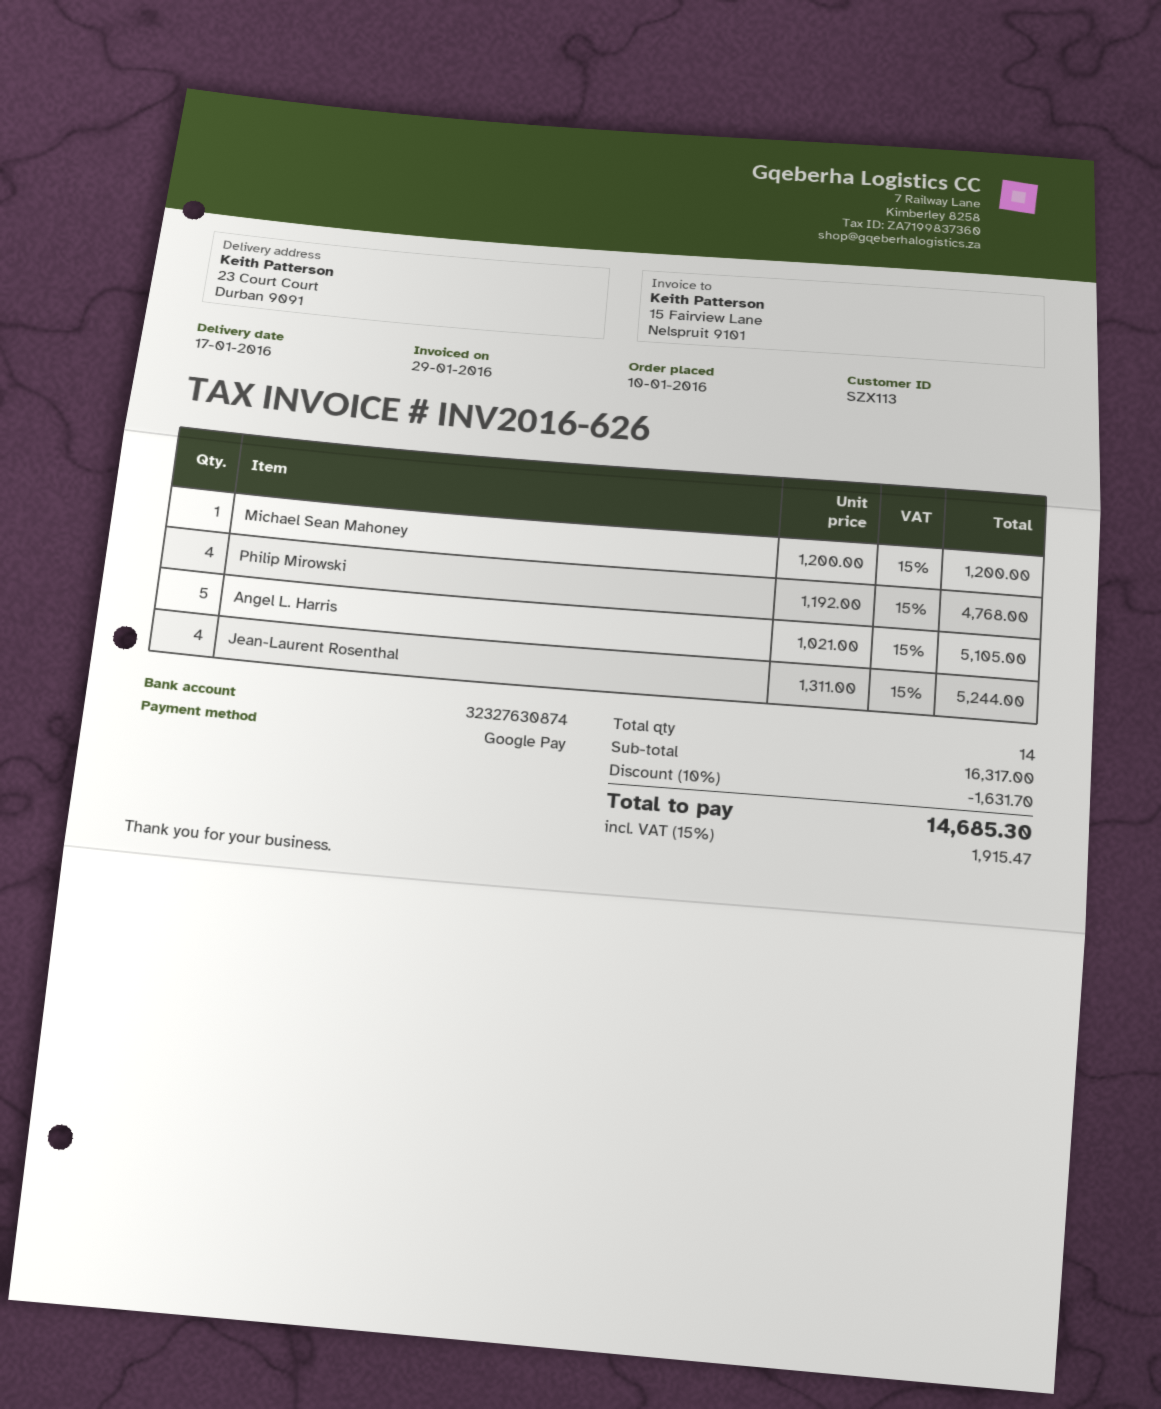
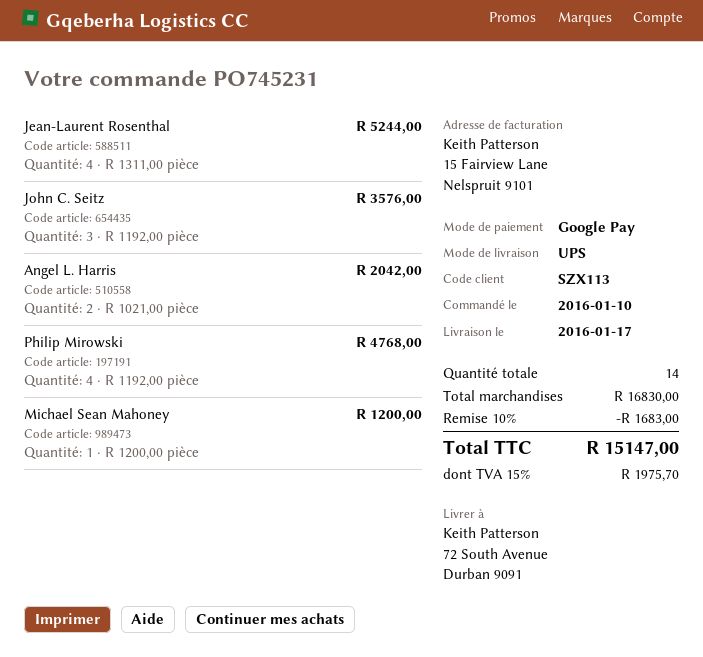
ship to: 23 Court Court, Durban 9091 -> 72 South Avenue, Durban 9091
Angel L. Harris: 5 x 1021.00 = 5105.00 -> 2 x 1021.00 = 2042.00
John C. Seitz: none -> 3 x 1192.00 = 3576.00
subtotal: 16317.00 -> 16830.00
discount: 10% = 1631.70 -> 10% = 1683.00
tax: 15% = 1915.47 -> 15% = 1975.70
total: 14685.30 -> 15147.00

